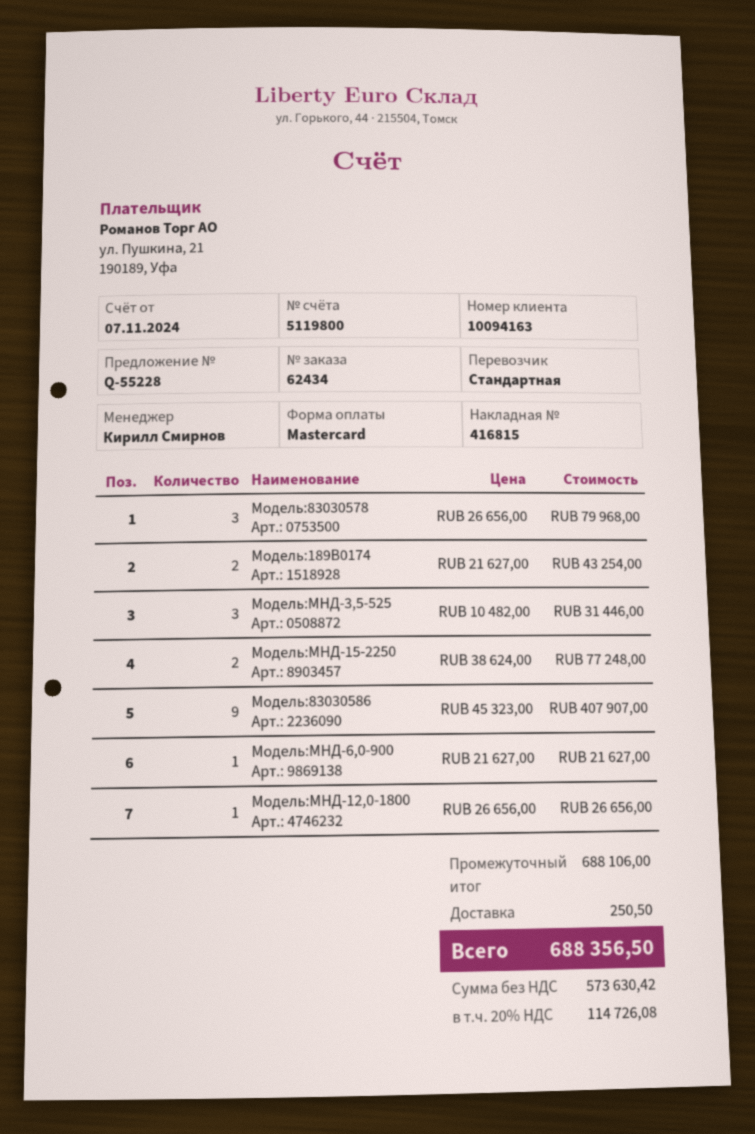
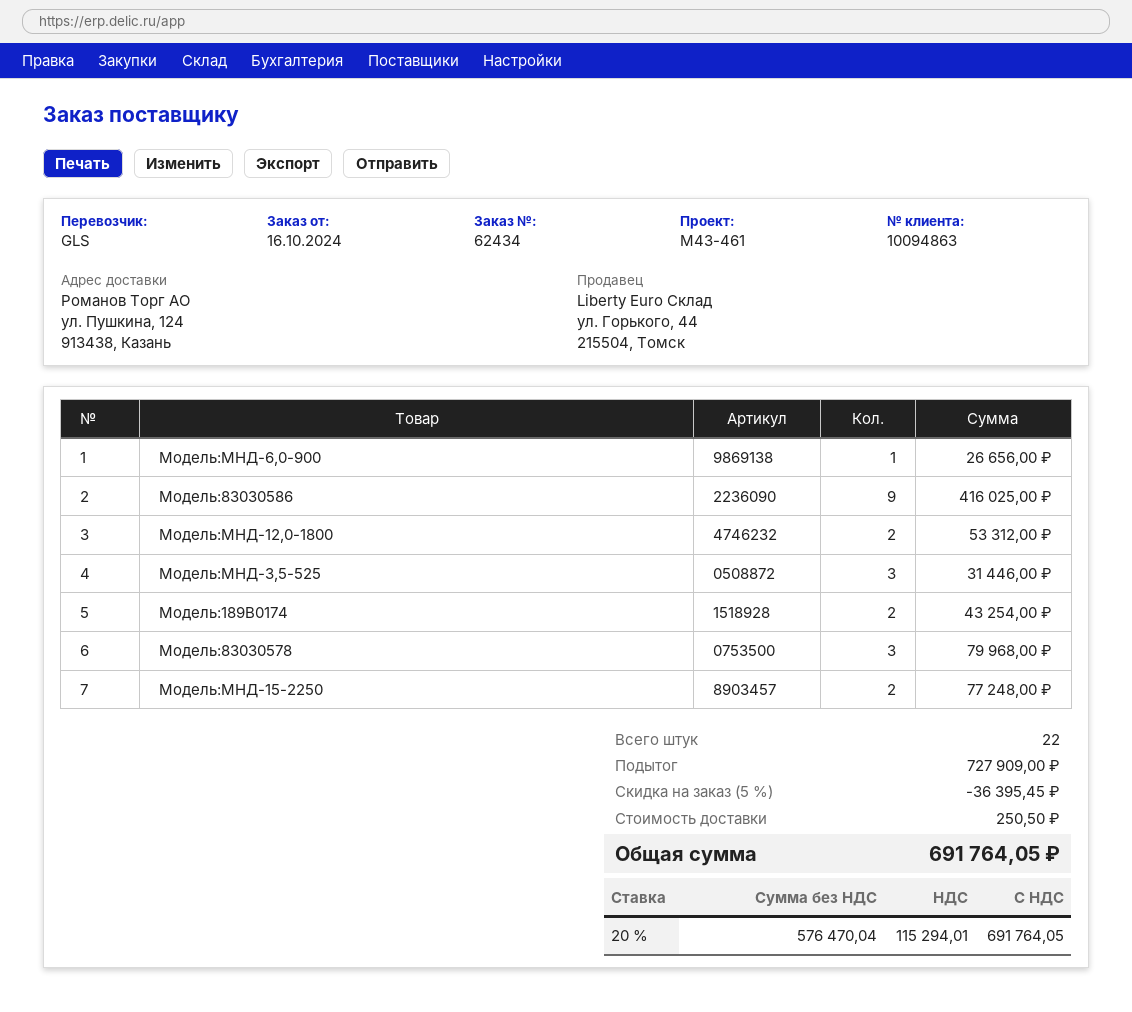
customer number: 10094163 -> 10094863
shipping method: standard -> GLS
Модель:83030586: 9 for 407907.00 -> 9 for 416025.00
Модель:МНД-6,0-900: 1 for 21627.00 -> 1 for 26656.00
Модель:МНД-12,0-1800: 1 for 26656.00 -> 2 for 53312.00
subtotal: 688106.00 -> 727909.00
discount: none -> 5% = 36395.45
net: 573630.42 -> 576470.04
tax: 20% = 114726.08 -> 20% = 115294.01
total: 688356.50 -> 691764.05

